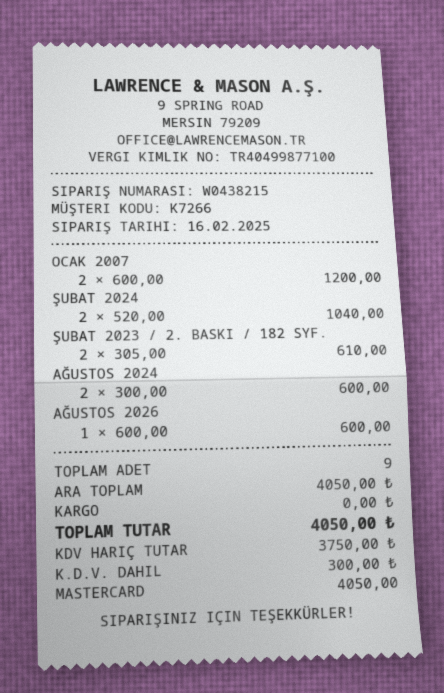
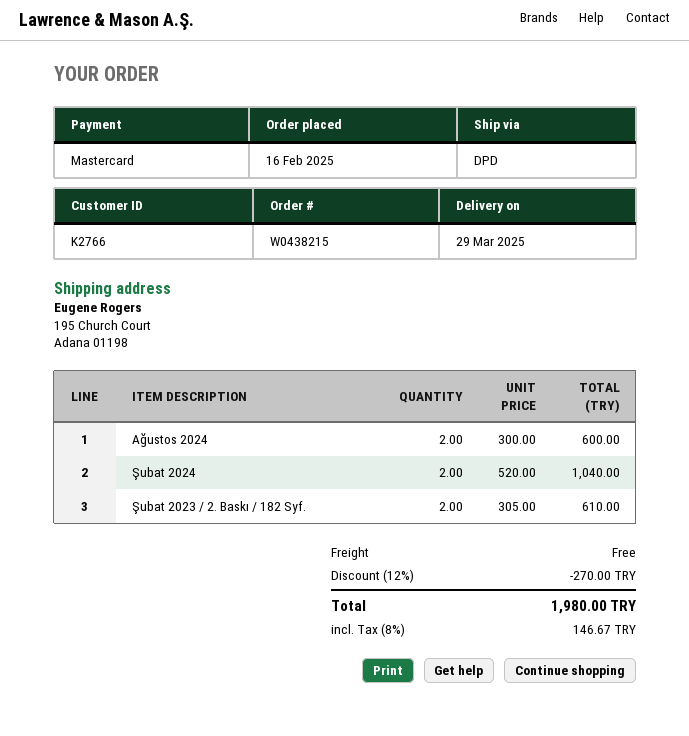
customer number: K7266 -> K2766
OCAK 2007: 2 x 600.00 = 1200.00 -> none
AĞUSTOS 2026: 1 x 600.00 = 600.00 -> none
discount: none -> 12% = 270.00
tax: 300.00 -> 146.67
total: 4050.00 -> 1980.00

